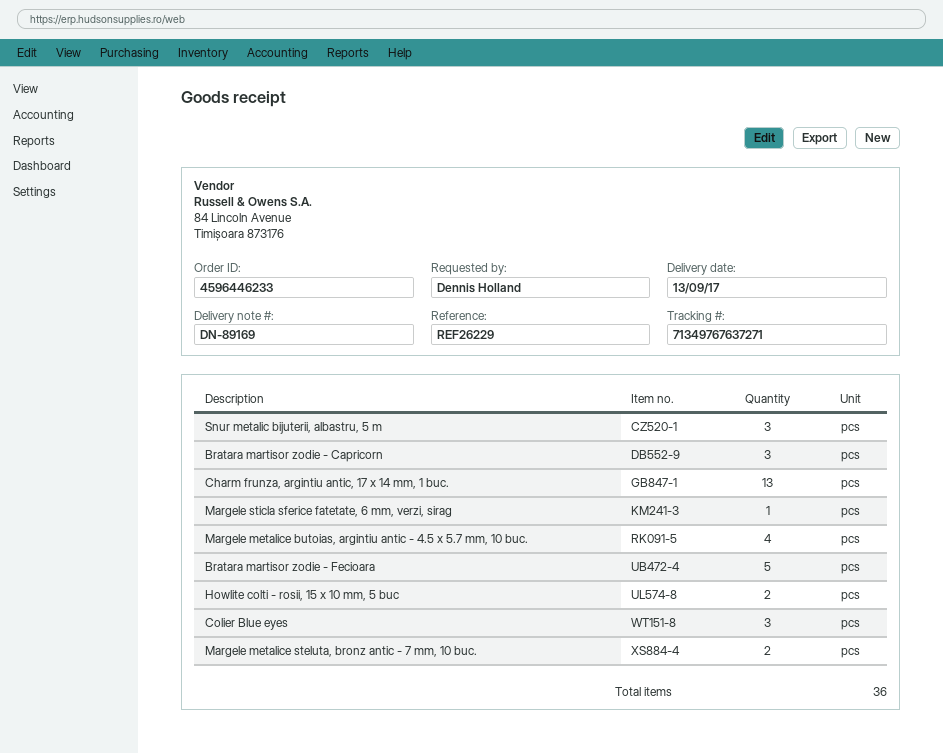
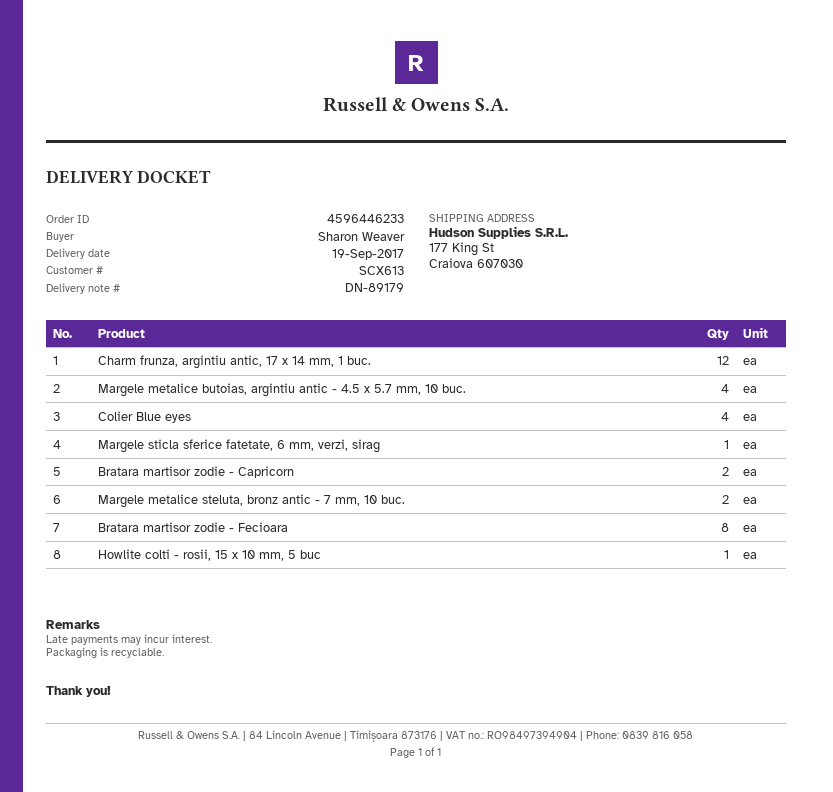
delivery note number: DN-89169 -> DN-89179
delivery date: 2017-09-13 -> 2017-09-19
ordered by: Dennis Holland -> Sharon Weaver
Snur metalic bijuterii, albastru, 5 m: 3 -> none
Bratara martisor zodie - Capricorn: 3 -> 2
Charm frunza, argintiu antic, 17 x 14 mm, 1 buc.: 13 -> 12
Bratara martisor zodie - Fecioara: 5 -> 8
Howlite colti - rosii, 15 x 10 mm, 5 buc: 2 -> 1
Colier Blue eyes: 3 -> 4

